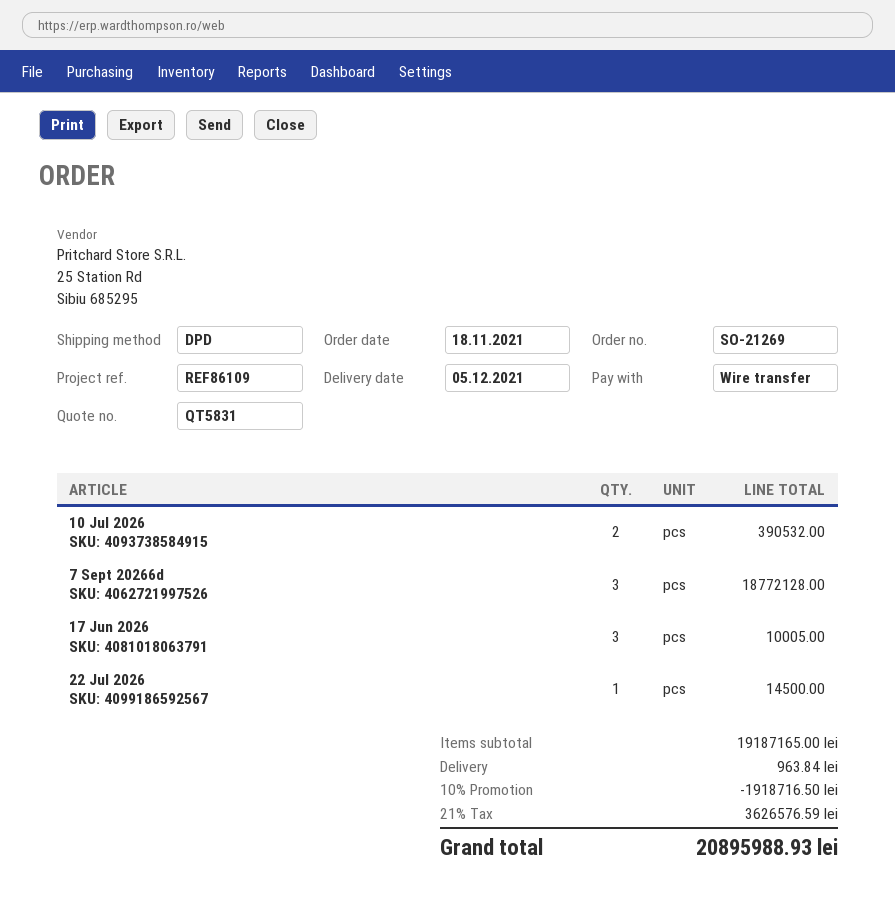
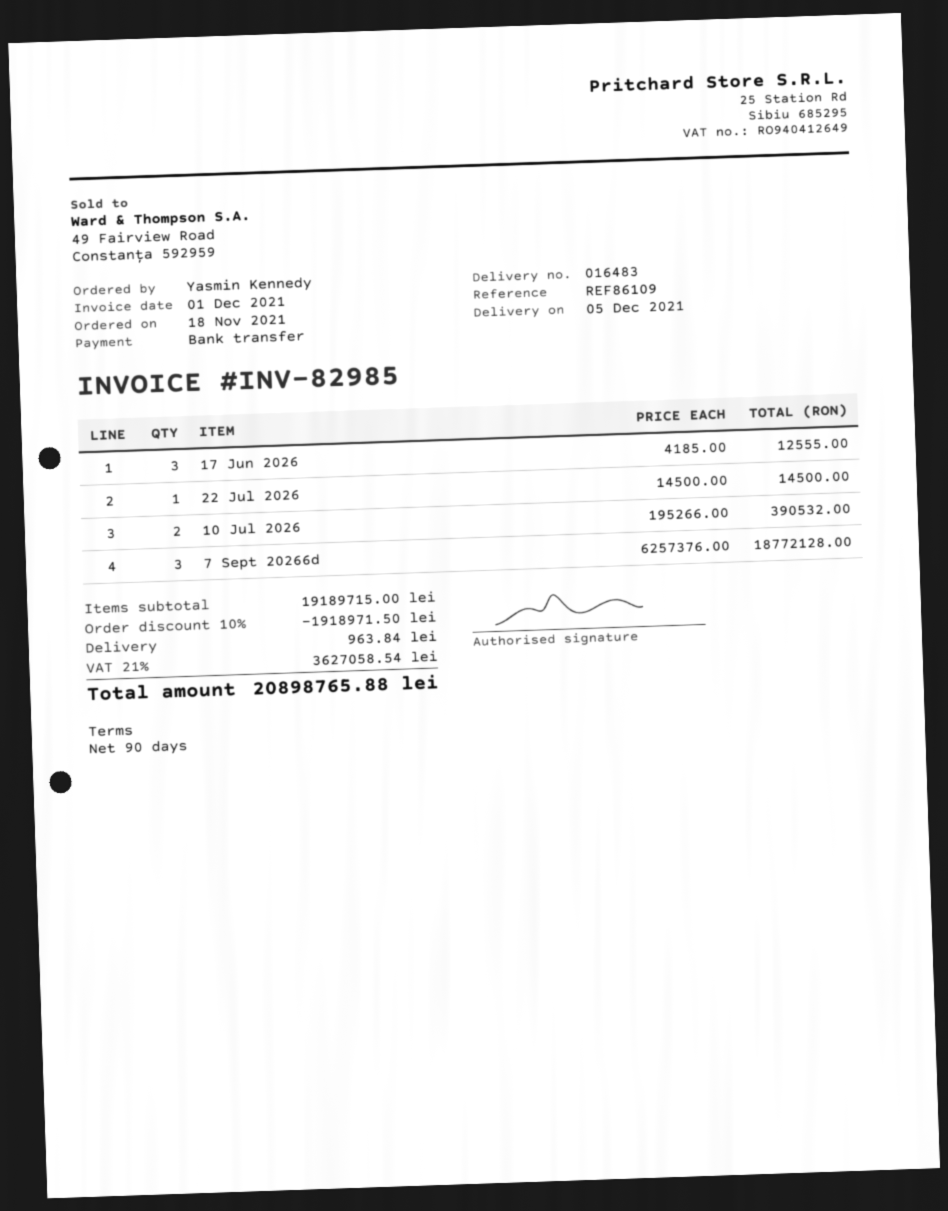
17 Jun 2026: 3 for 10005.00 -> 3 for 12555.00
subtotal: 19187165.00 -> 19189715.00
discount: 10% = 1918716.50 -> 10% = 1918971.50
tax: 21% = 3626576.59 -> 21% = 3627058.54
total: 20895988.93 -> 20898765.88

